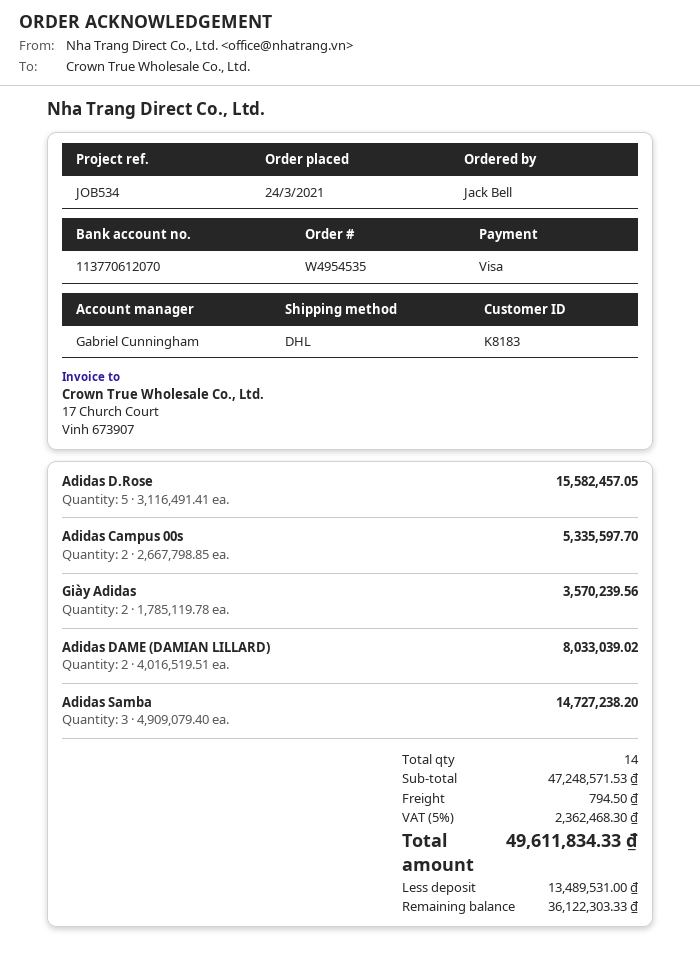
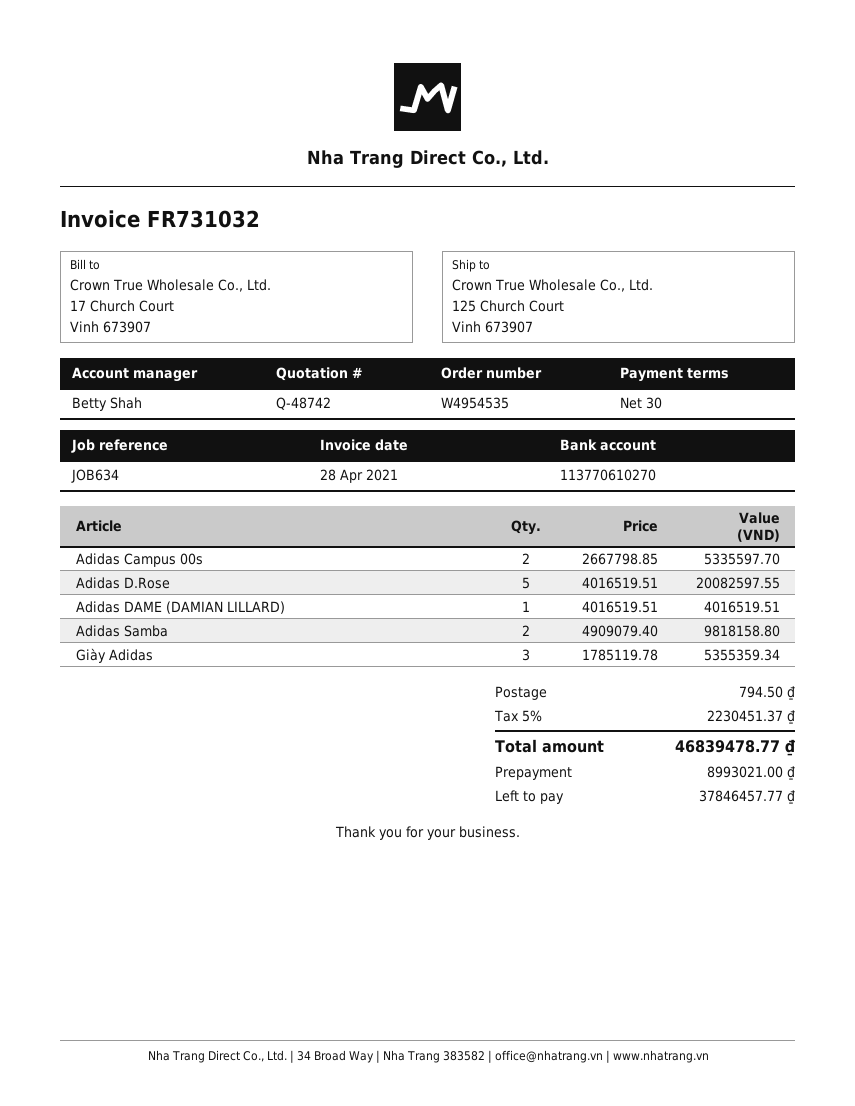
reference: JOB534 -> JOB634
sales rep: Gabriel Cunningham -> Betty Shah
bank account: 113770612070 -> 113770610270
Adidas D.Rose: 5 x 3116491.41 = 15582457.05 -> 5 x 4016519.51 = 20082597.55
Giày Adidas: 2 x 1785119.78 = 3570239.56 -> 3 x 1785119.78 = 5355359.34
Adidas DAME (DAMIAN LILLARD): 2 x 4016519.51 = 8033039.02 -> 1 x 4016519.51 = 4016519.51
Adidas Samba: 3 x 4909079.40 = 14727238.20 -> 2 x 4909079.40 = 9818158.80
tax: 5% = 2362468.30 -> 5% = 2230451.37
total: 49611834.33 -> 46839478.77
deposit: 13489531.00 -> 8993021.00
balance: 36122303.33 -> 37846457.77

